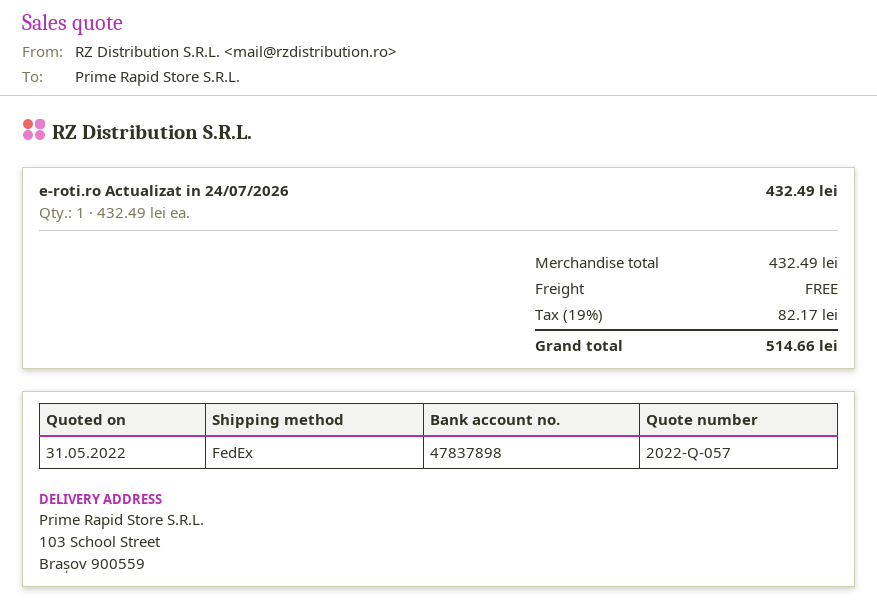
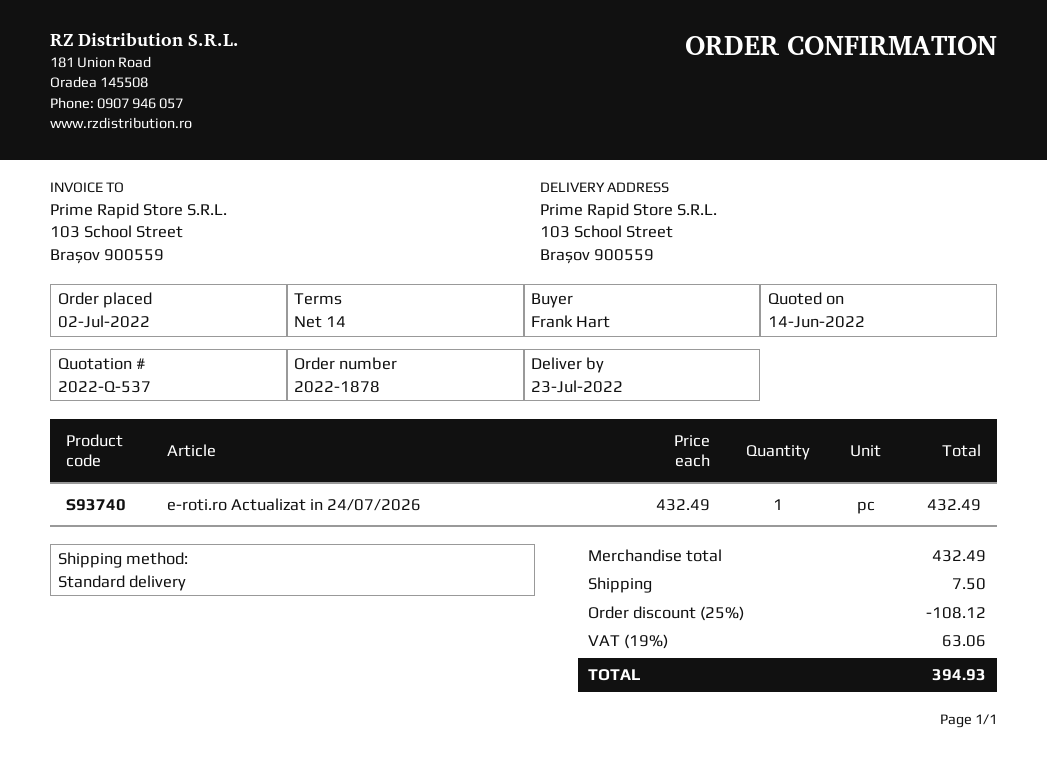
quote number: 2022-Q-057 -> 2022-Q-537
quote date: 2022-05-31 -> 2022-06-14
shipping method: FedEx -> standard
discount: none -> 25% = 108.12
shipping: 0.00 -> 7.50
tax: 19% = 82.17 -> 19% = 63.06
total: 514.66 -> 394.93

